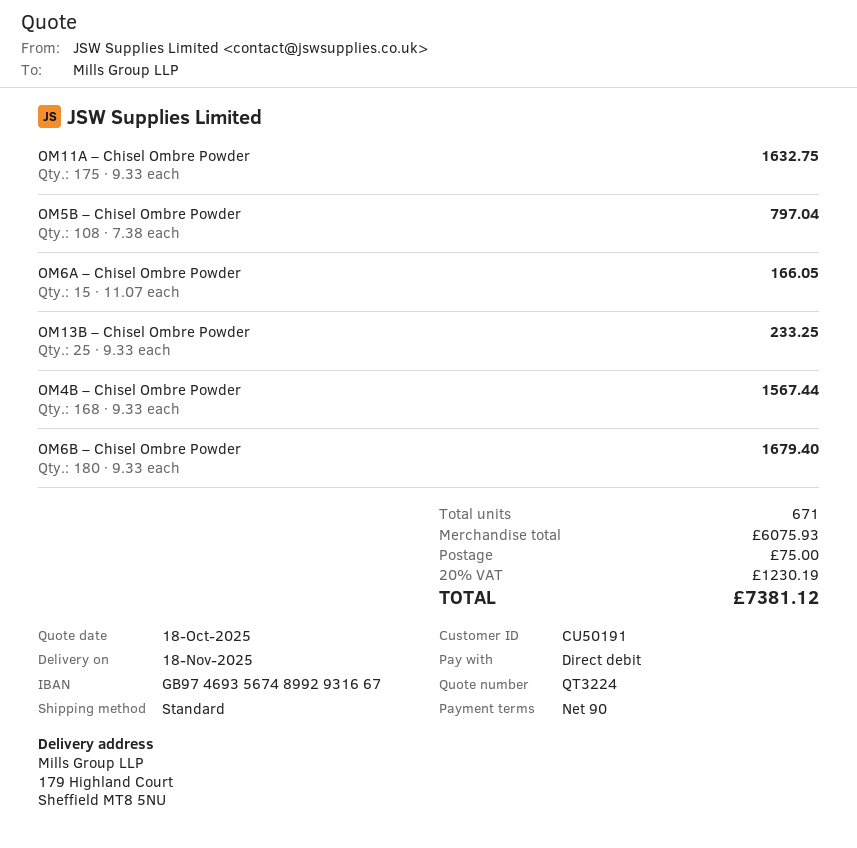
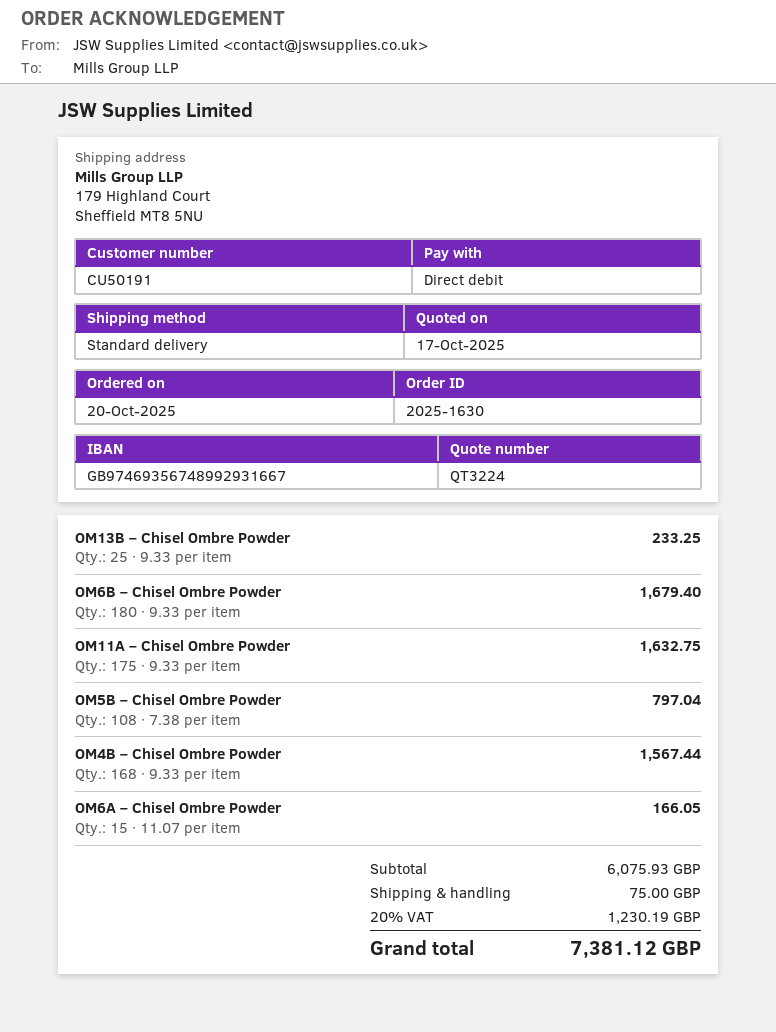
quote date: 2025-10-18 -> 2025-10-17

